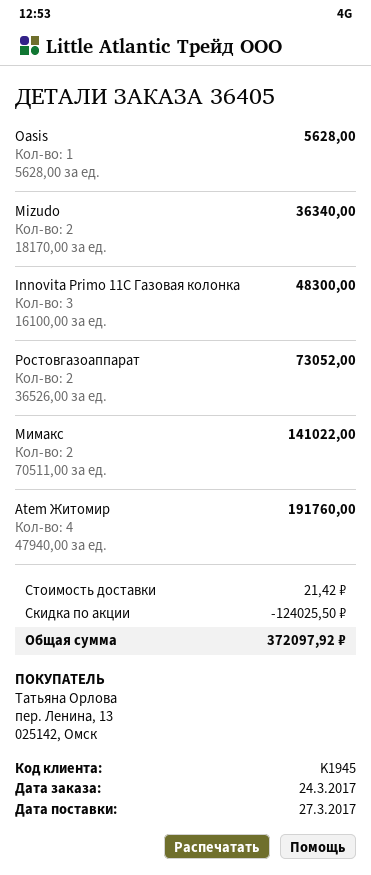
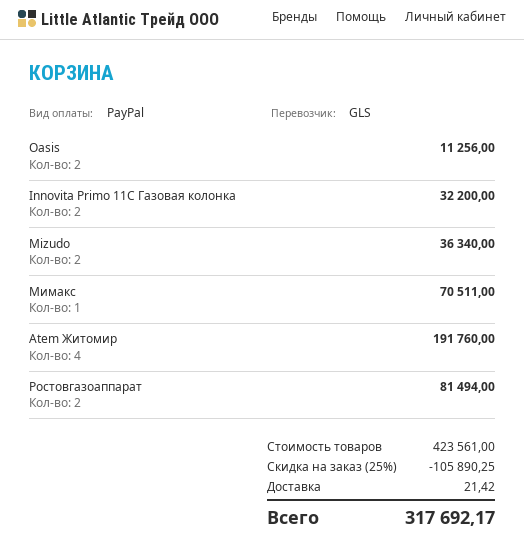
Oasis: 1 for 5628.00 -> 2 for 11256.00
Innovita Primo 11C Газовая колонка: 3 for 48300.00 -> 2 for 32200.00
Ростовгазоаппарат: 2 for 73052.00 -> 2 for 81494.00
Мимакс: 2 for 141022.00 -> 1 for 70511.00
discount: 124025.50 -> 105890.25
total: 372097.92 -> 317692.17

